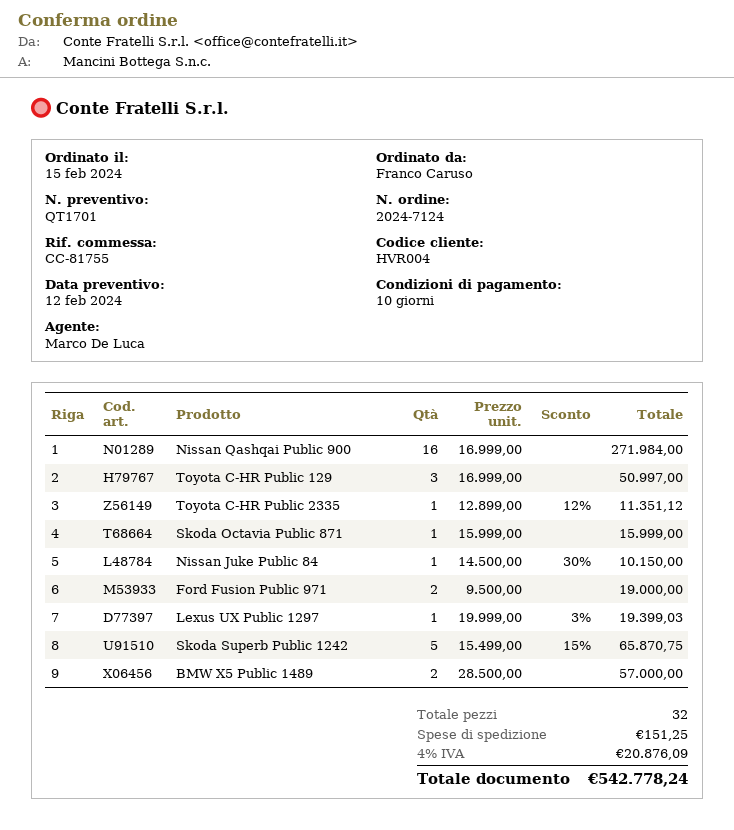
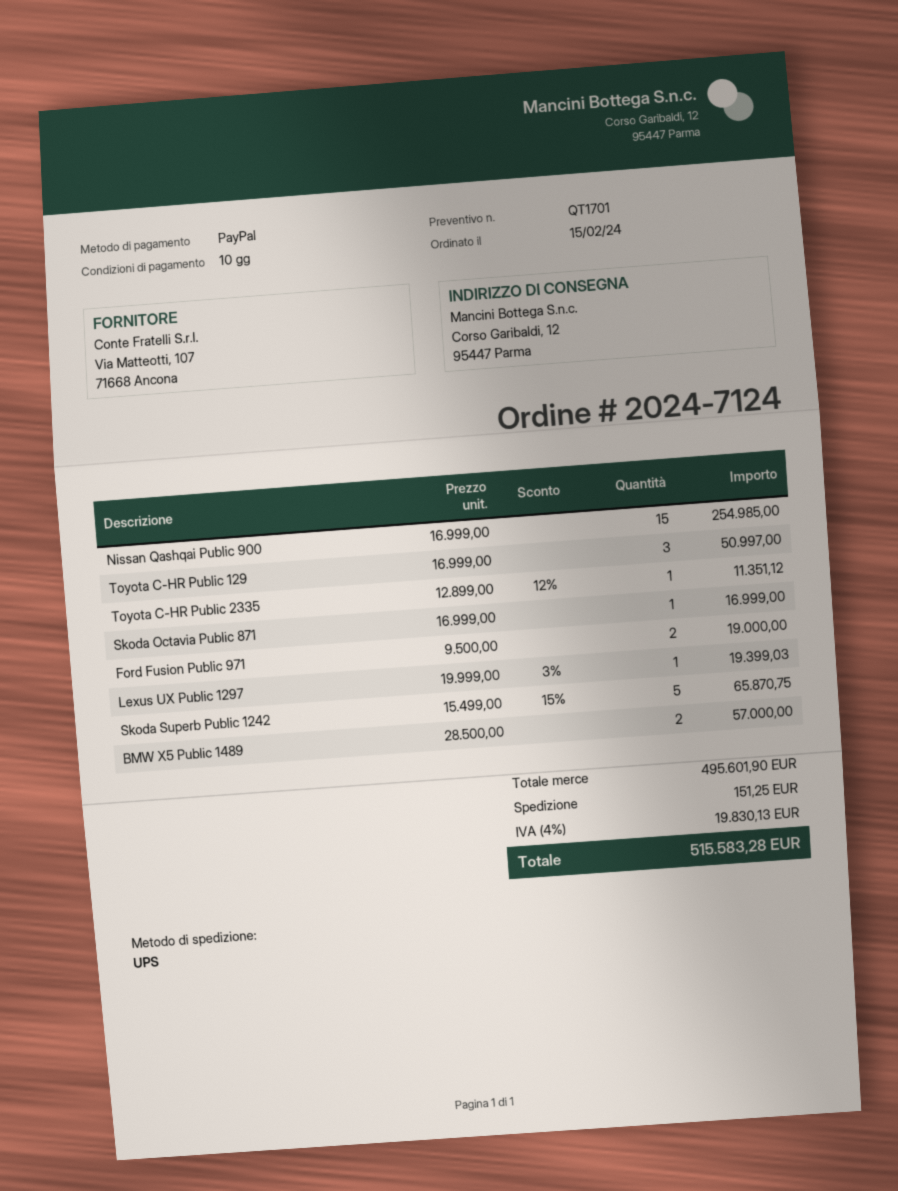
Nissan Qashqai Public 900: 16 x 16999.00 = 271984.00 -> 15 x 16999.00 = 254985.00
Skoda Octavia Public 871: 1 x 15999.00 = 15999.00 -> 1 x 16999.00 = 16999.00
Nissan Juke Public 84: 1 x 14500.00 - 30% = 10150.00 -> none
tax: 4% = 20876.09 -> 4% = 19830.13
total: 542778.24 -> 515583.28

